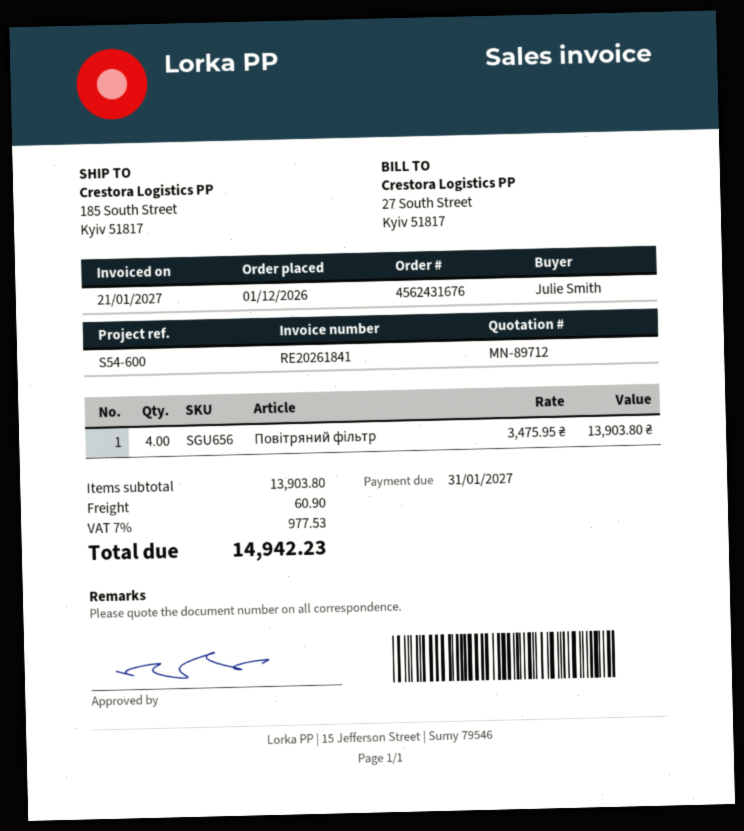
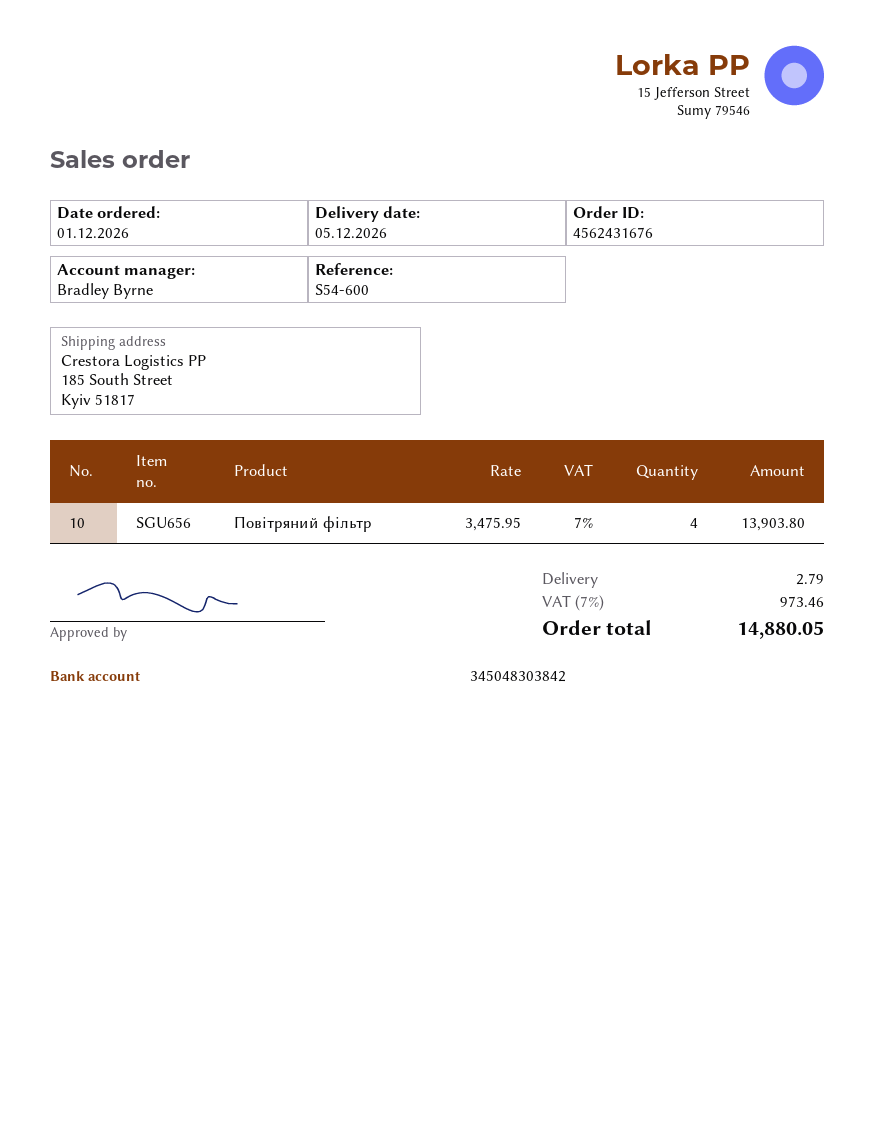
shipping: 60.90 -> 2.79
tax: 7% = 977.53 -> 7% = 973.46
total: 14942.23 -> 14880.05

